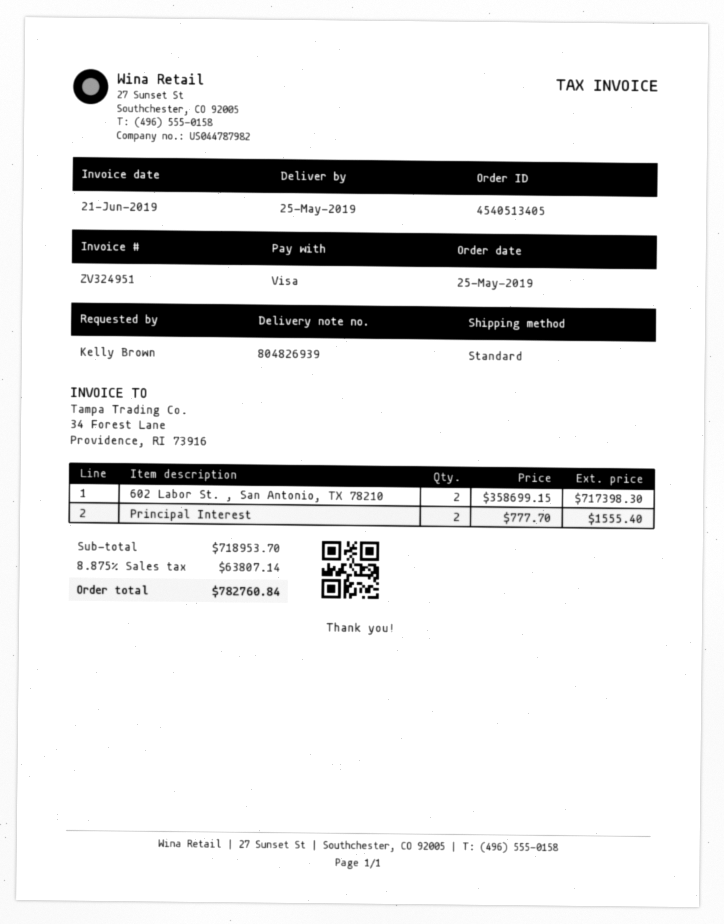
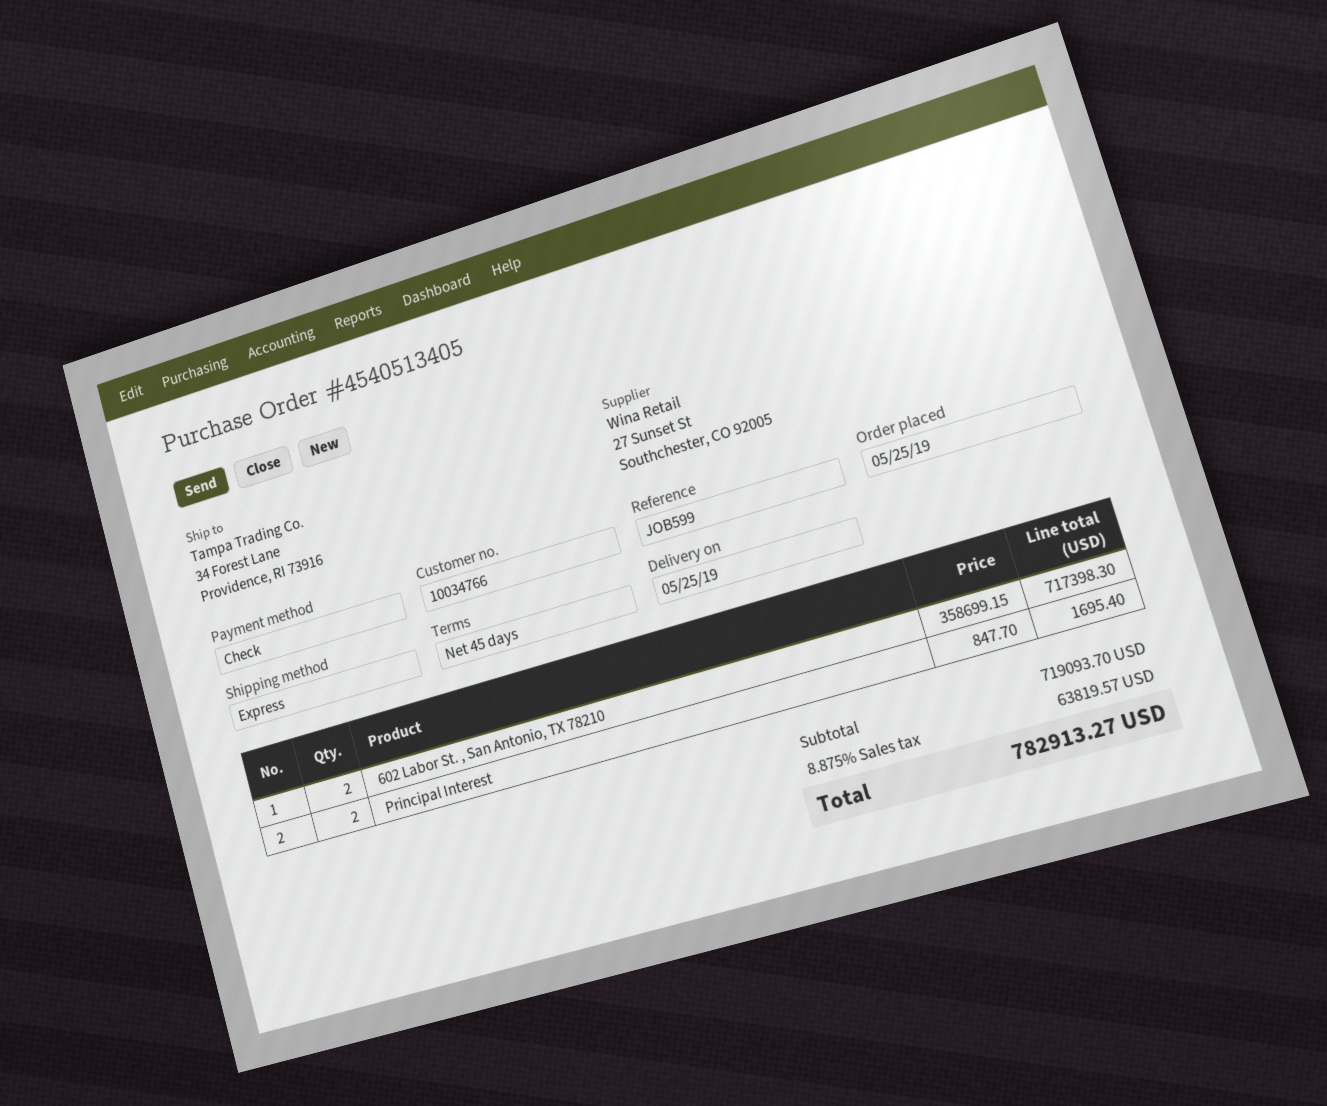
payment method: Visa -> cheque
shipping method: standard -> express
Principal Interest: 2 x 777.70 = 1555.40 -> 2 x 847.70 = 1695.40
subtotal: 718953.70 -> 719093.70
tax: 8.875% = 63807.14 -> 8.875% = 63819.57
total: 782760.84 -> 782913.27

